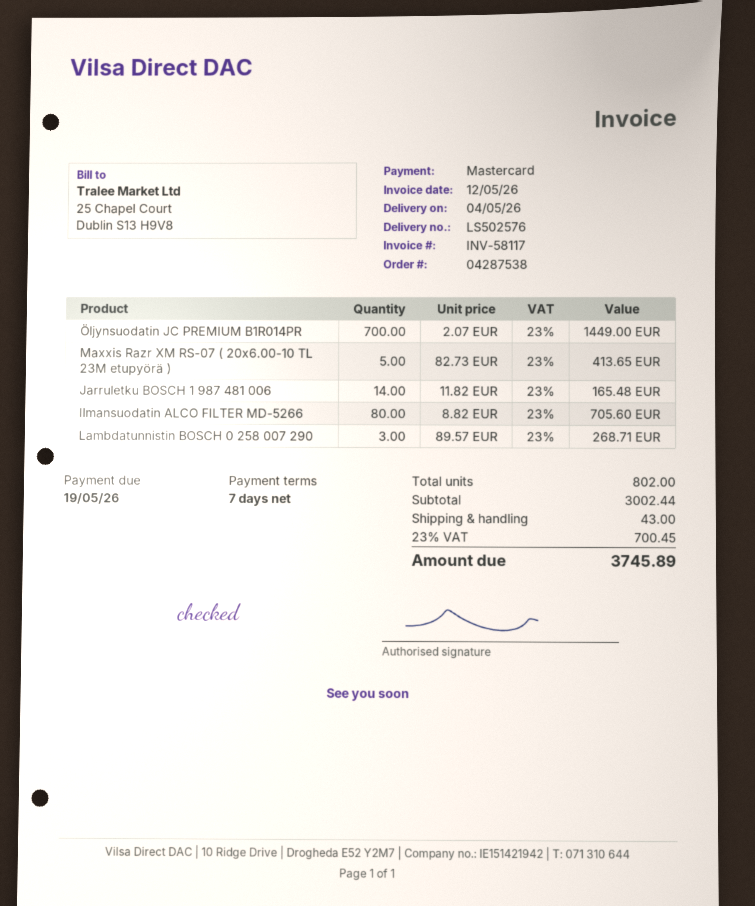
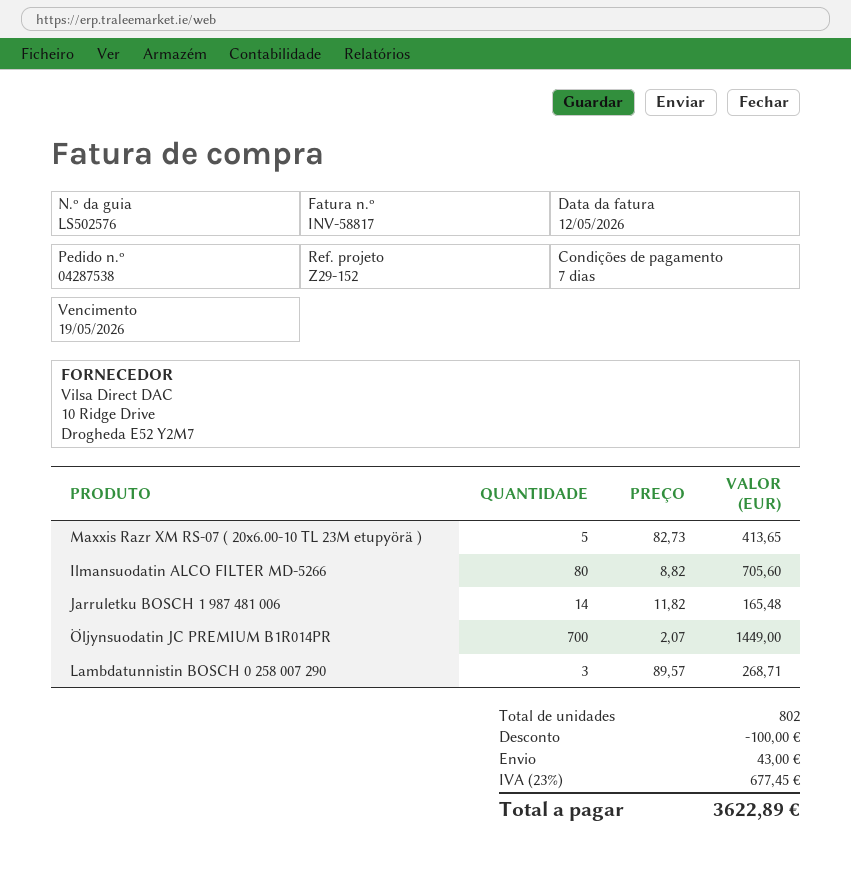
invoice number: INV-58117 -> INV-58817
discount: none -> 100.00
tax: 23% = 700.45 -> 23% = 677.45
total: 3745.89 -> 3622.89

